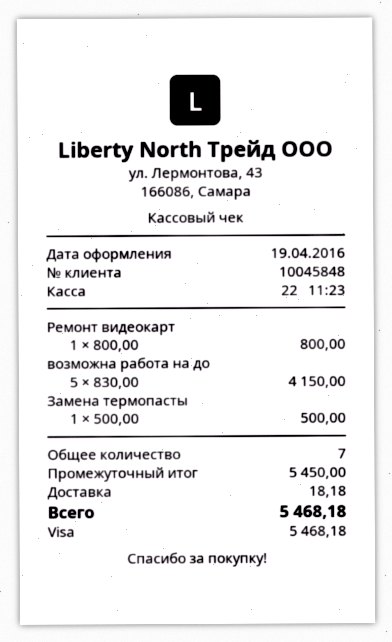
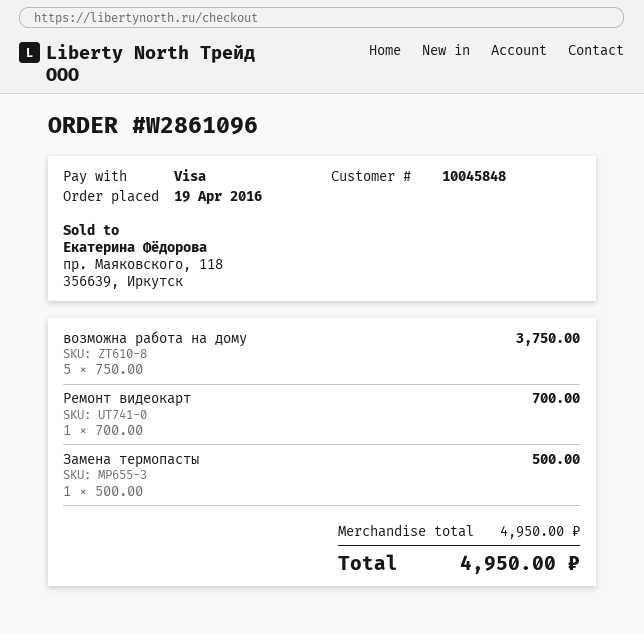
Ремонт видеокарт: 1 x 800.00 = 800.00 -> 1 x 700.00 = 700.00
возможна работа на до: 5 x 830.00 = 4150.00 -> 5 x 750.00 = 3750.00
subtotal: 5450.00 -> 4950.00
shipping: 18.18 -> none
total: 5468.18 -> 4950.00

